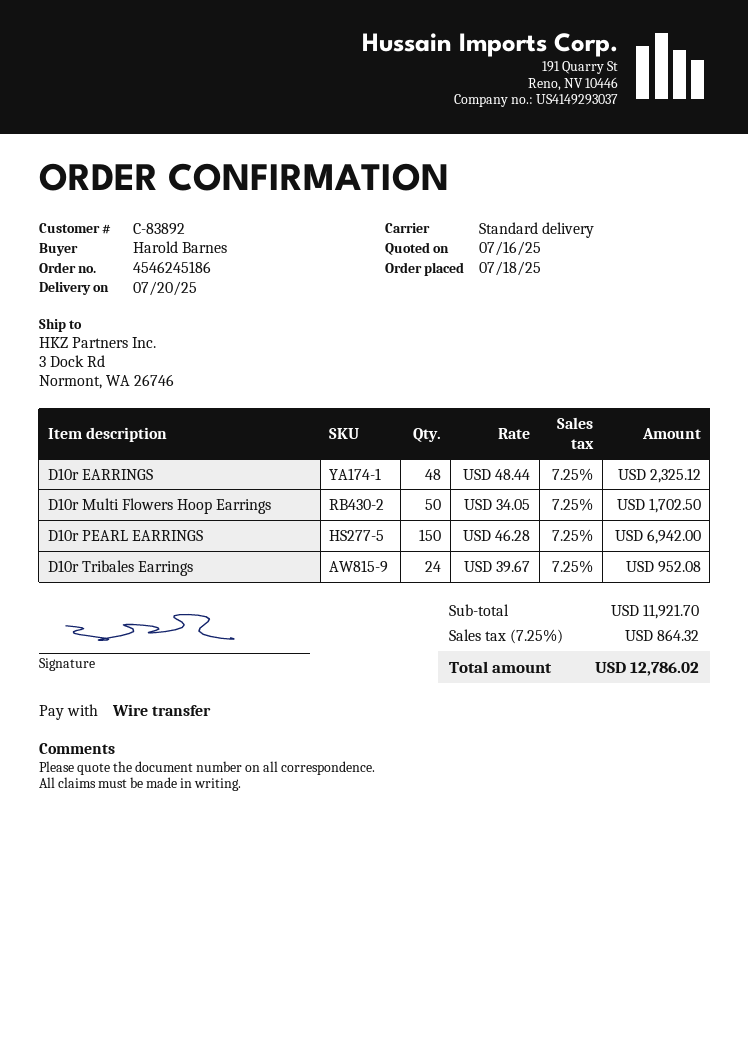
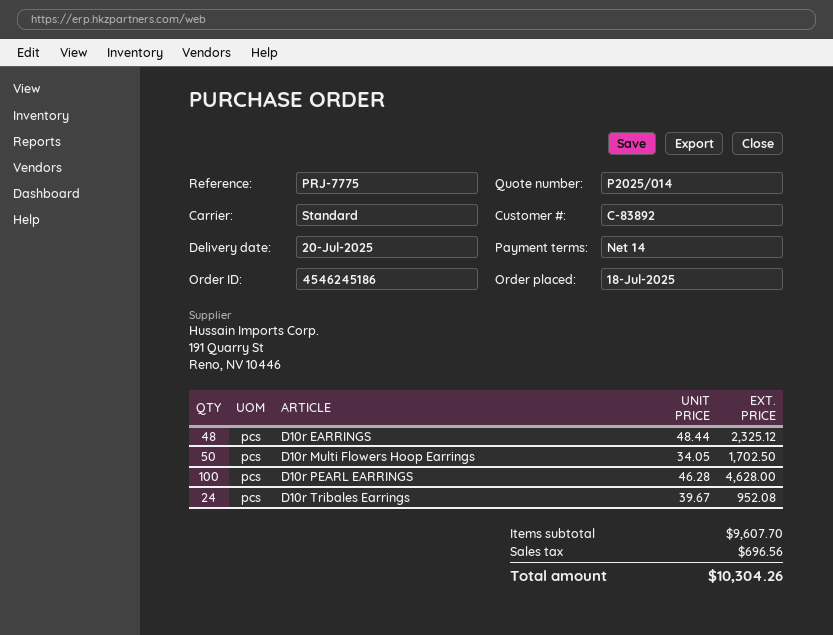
D10r PEARL EARRINGS: 150 x 46.28 = 6942.00 -> 100 x 46.28 = 4628.00
subtotal: 11921.70 -> 9607.70
tax: 864.32 -> 696.56
total: 12786.02 -> 10304.26

